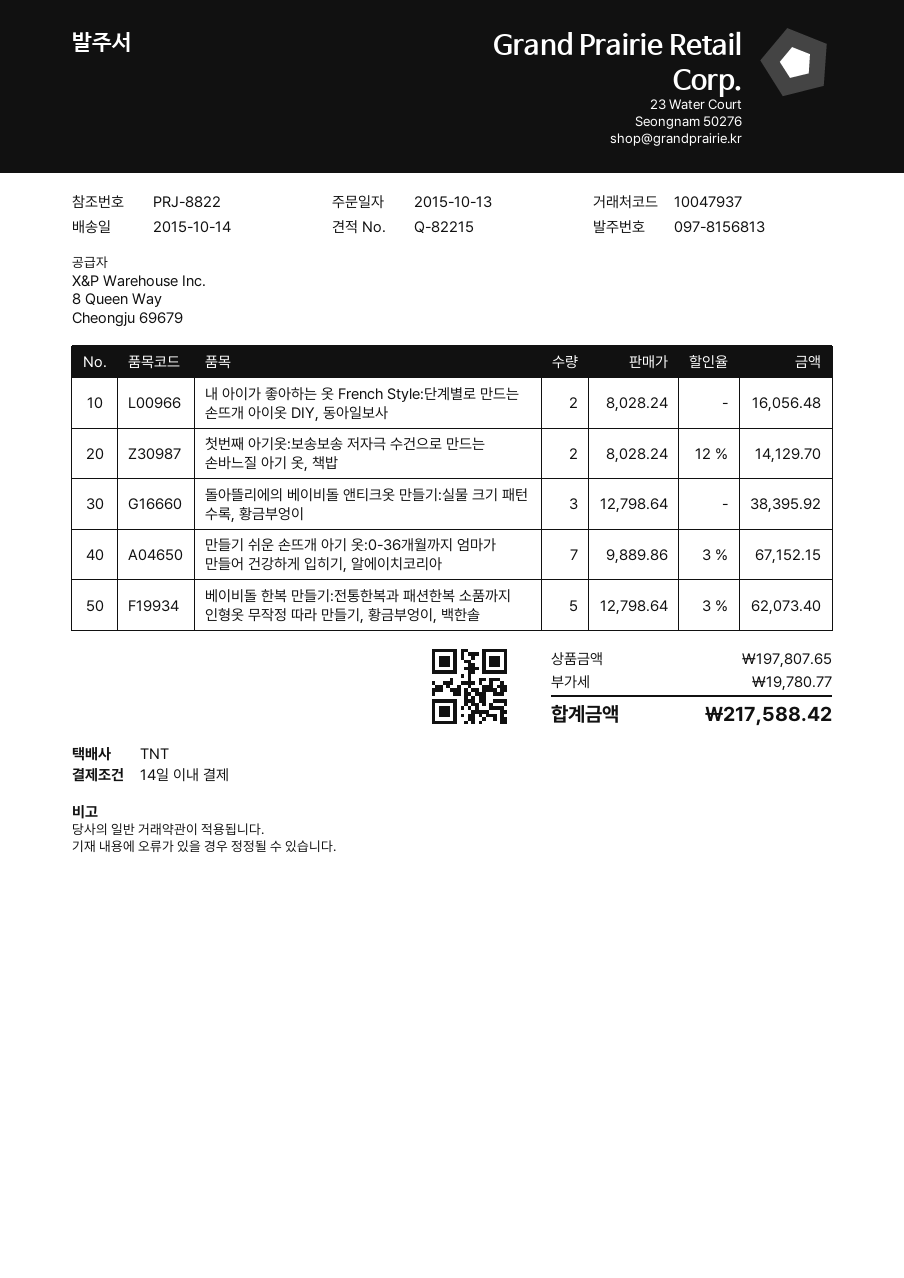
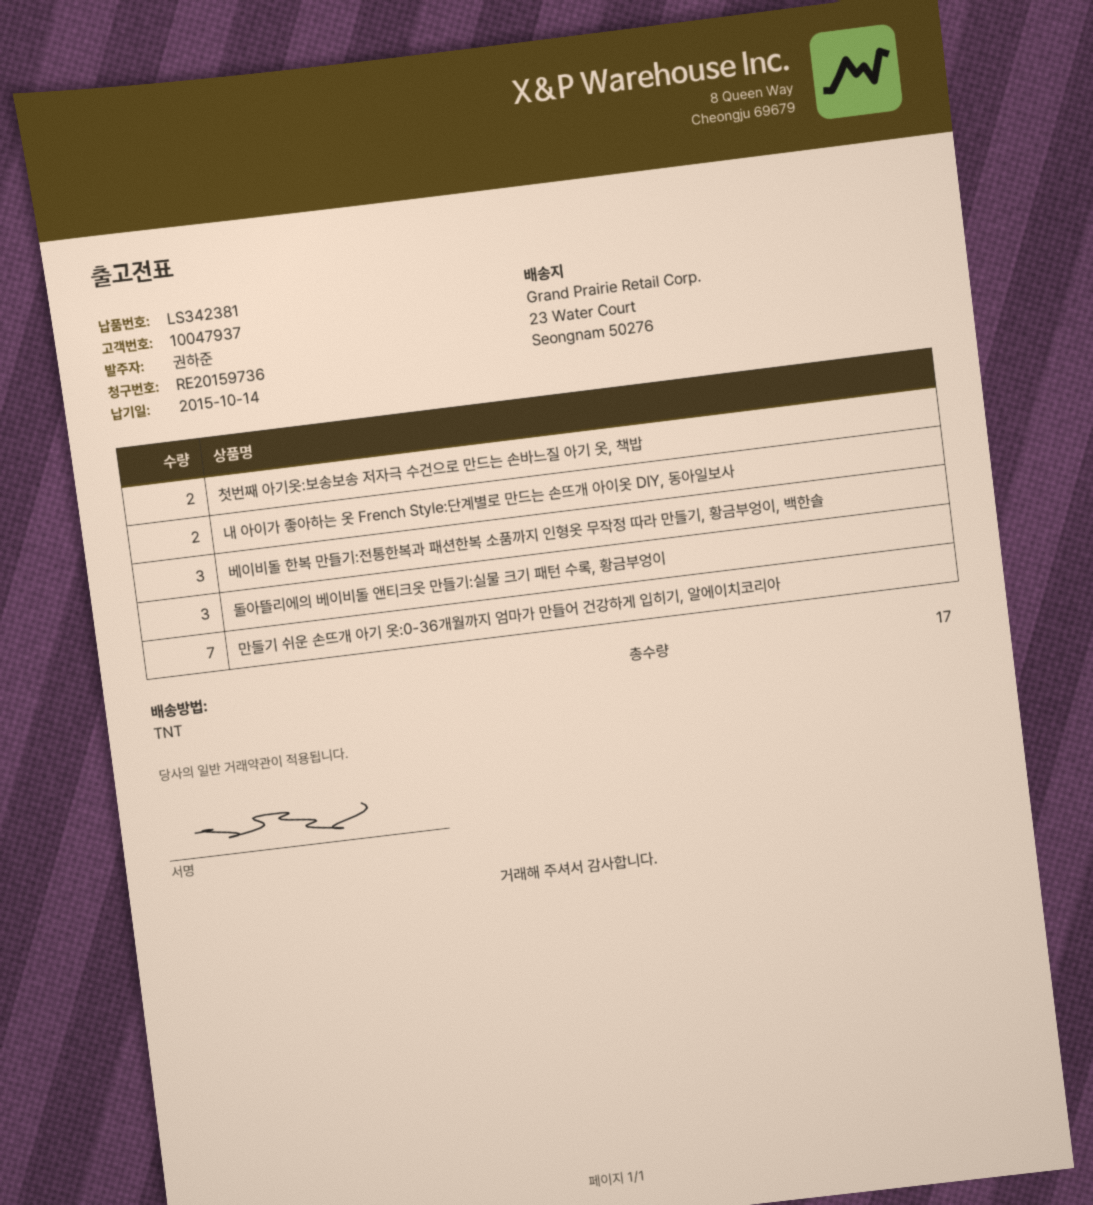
베이비돌 한복 만들기:전통한복과 패션한복 소품까지 인형옷 무작정 따라 만들기, 황금부엉이, 백한솔: 5 -> 3

